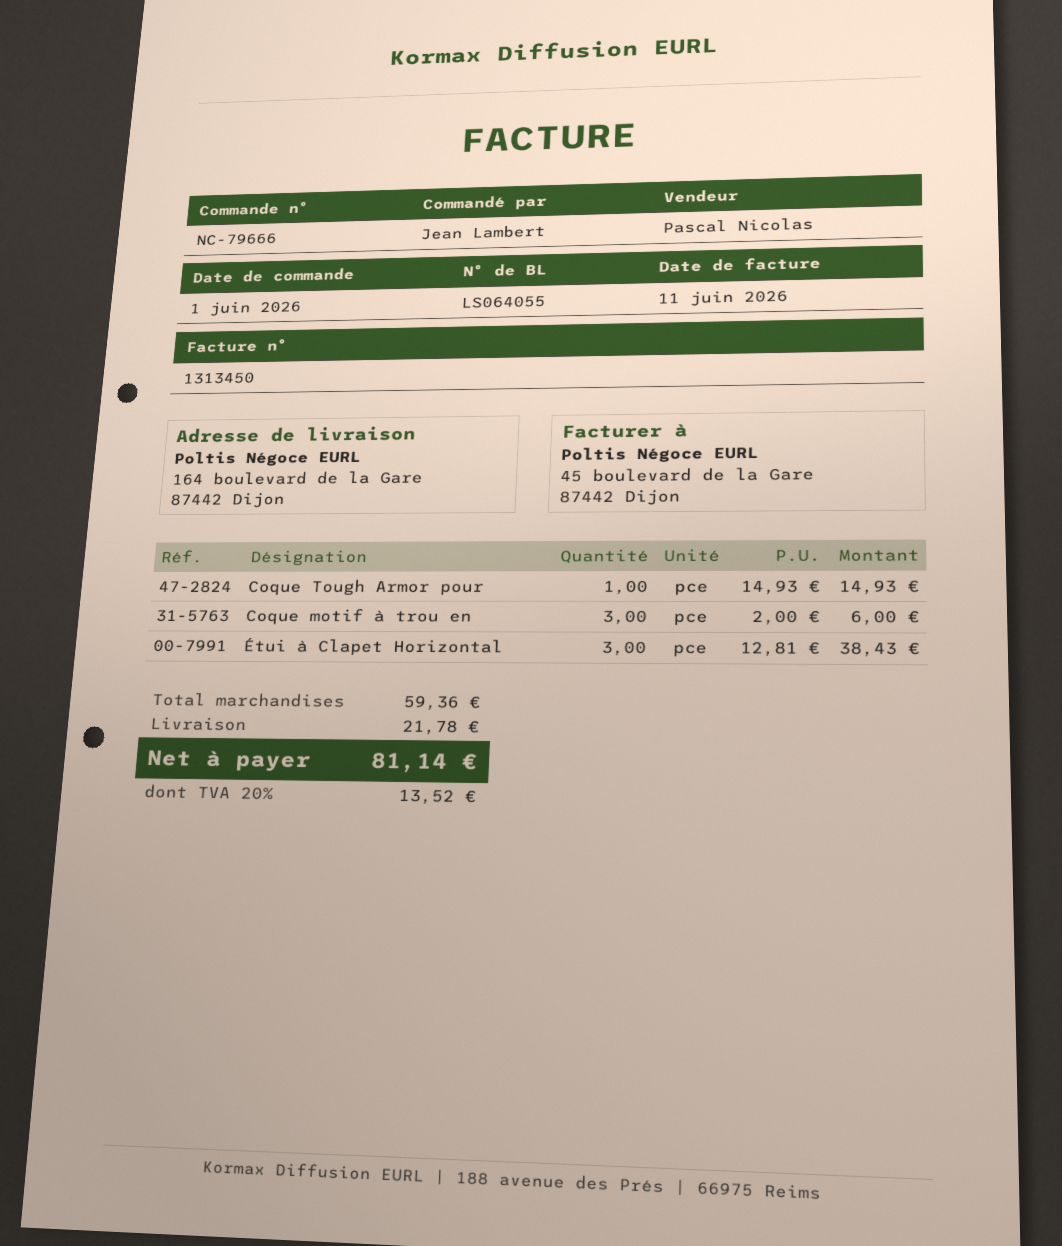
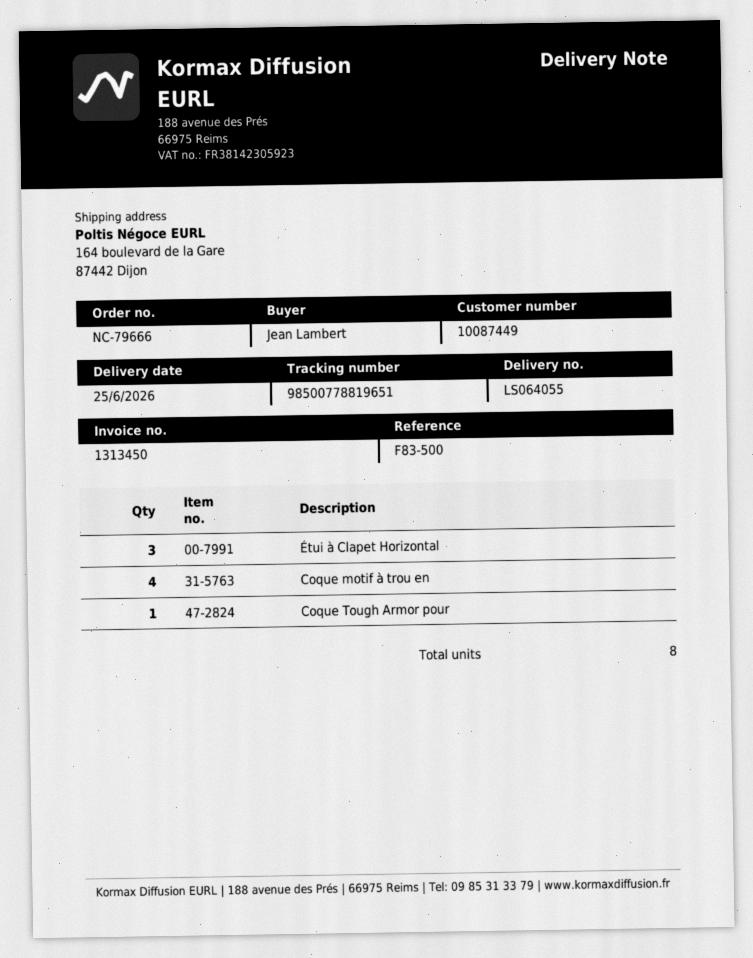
Coque motif à trou en: 3 -> 4

